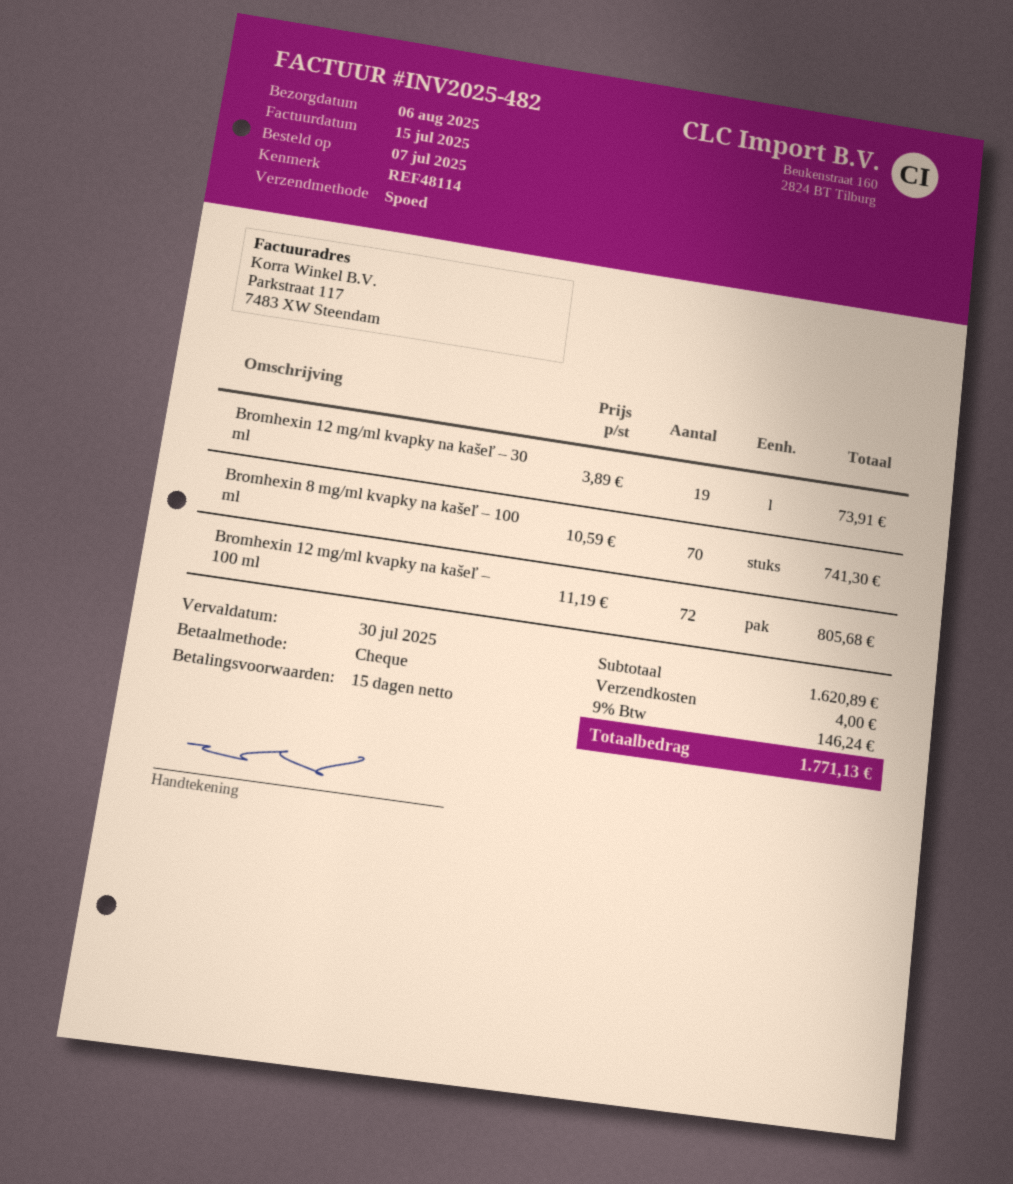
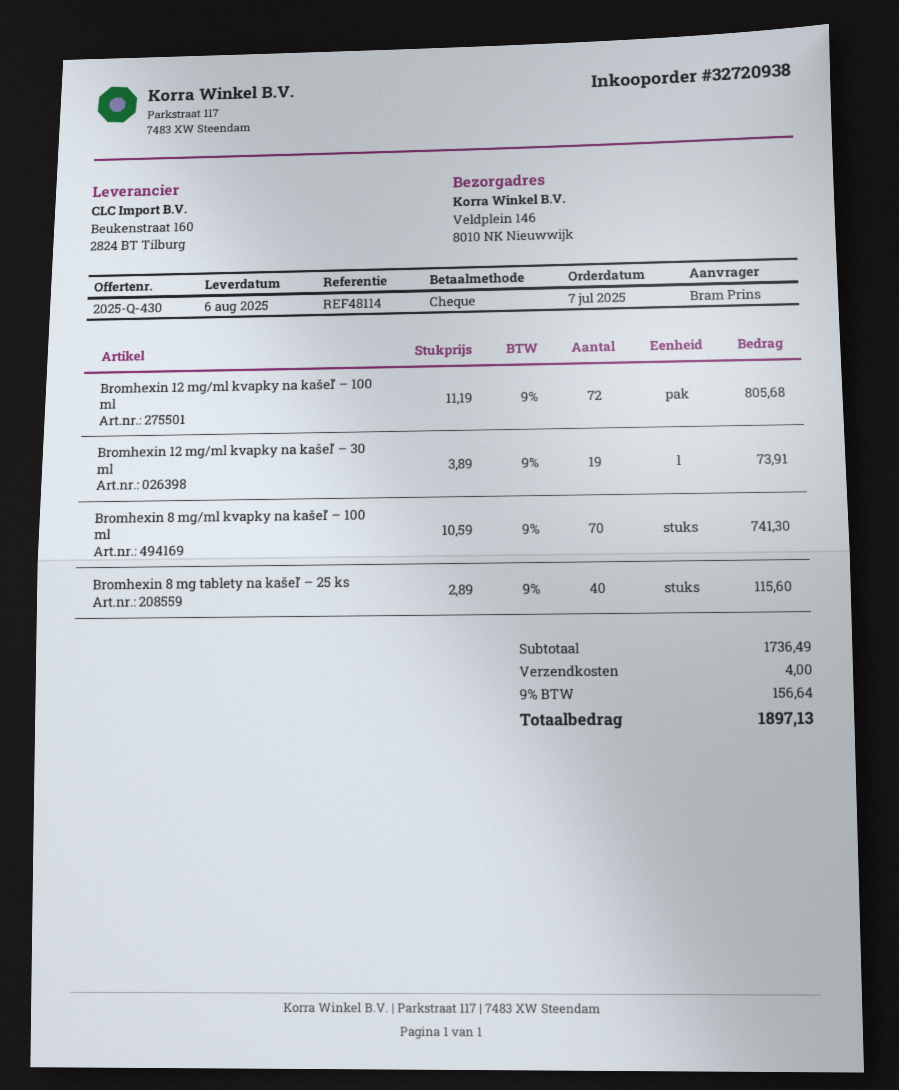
Bromhexin 8 mg tablety na kašeľ – 25 ks: none -> 40 x 2.89 = 115.60
subtotal: 1620.89 -> 1736.49
tax: 9% = 146.24 -> 9% = 156.64
total: 1771.13 -> 1897.13

